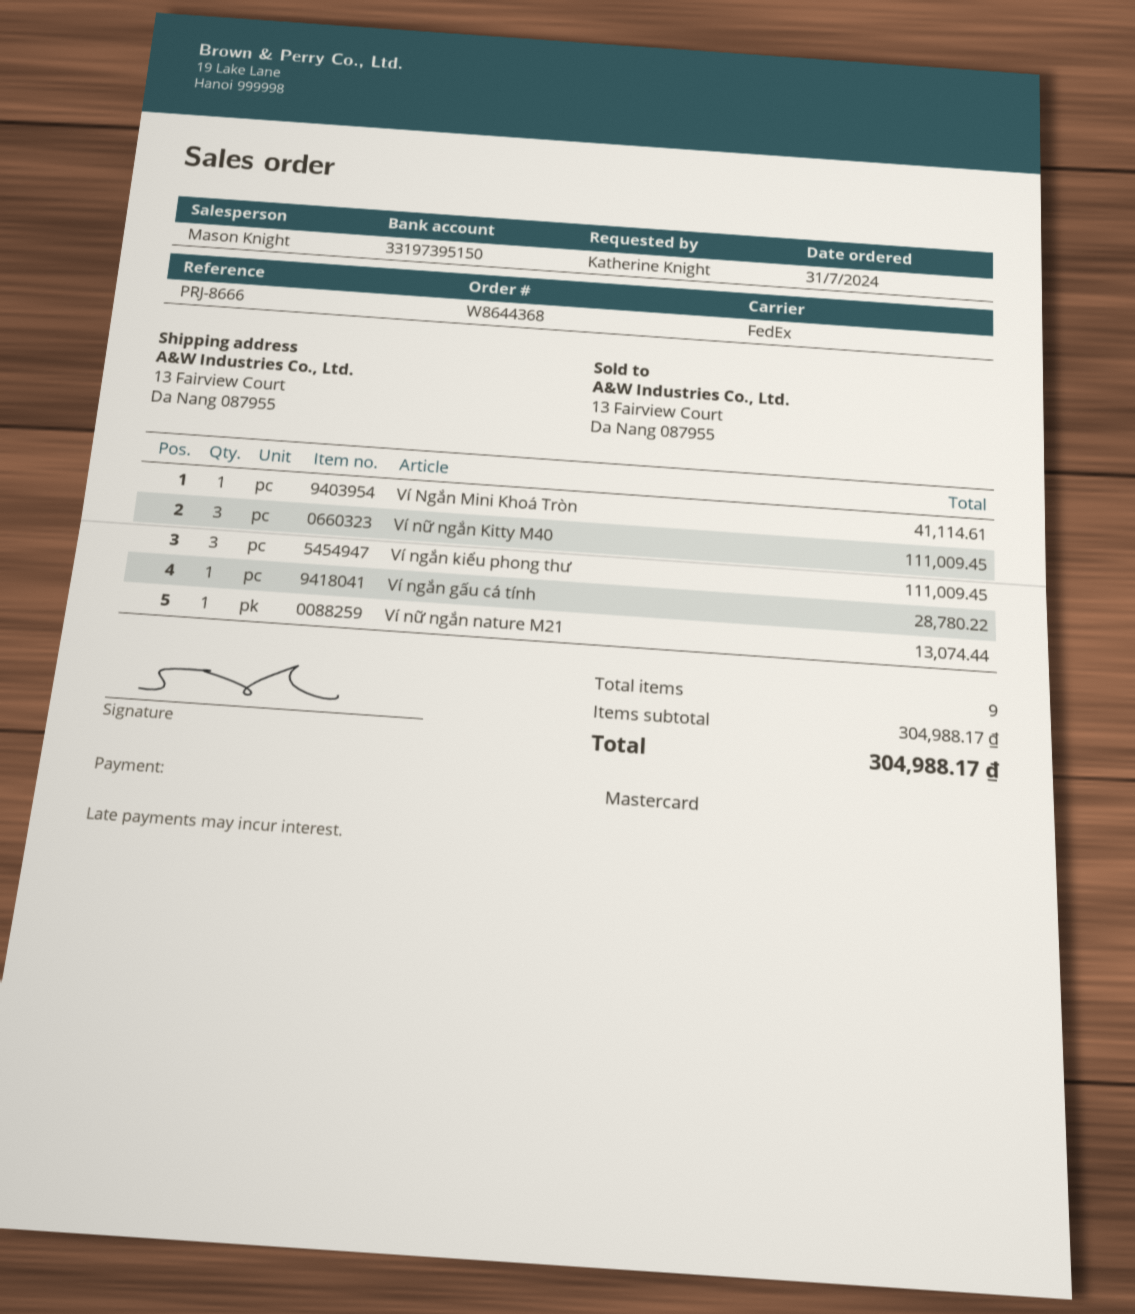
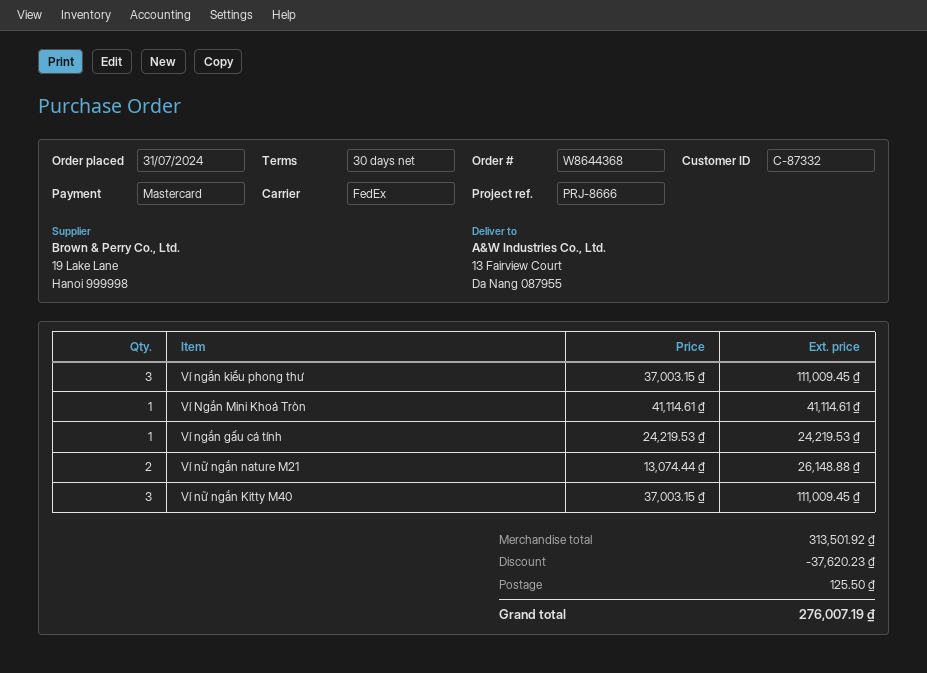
Ví ngắn gấu cá tính: 1 for 28780.22 -> 1 for 24219.53
Ví nữ ngắn nature M21: 1 for 13074.44 -> 2 for 26148.88
subtotal: 304988.17 -> 313501.92
discount: none -> 37620.23
shipping: none -> 125.50
total: 304988.17 -> 276007.19

